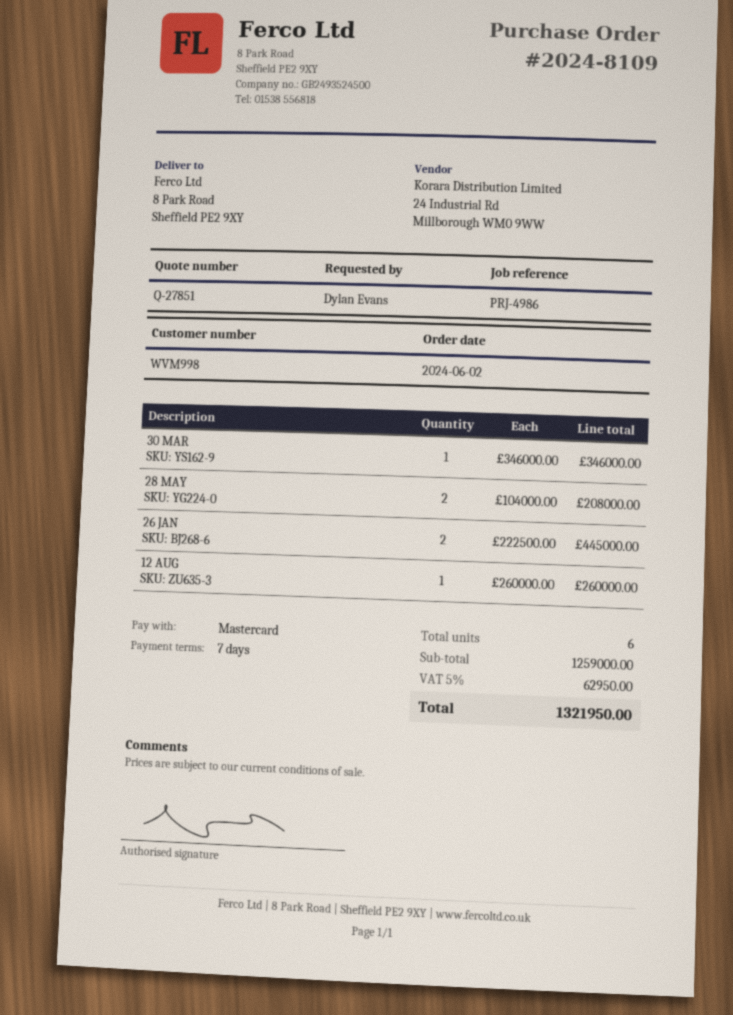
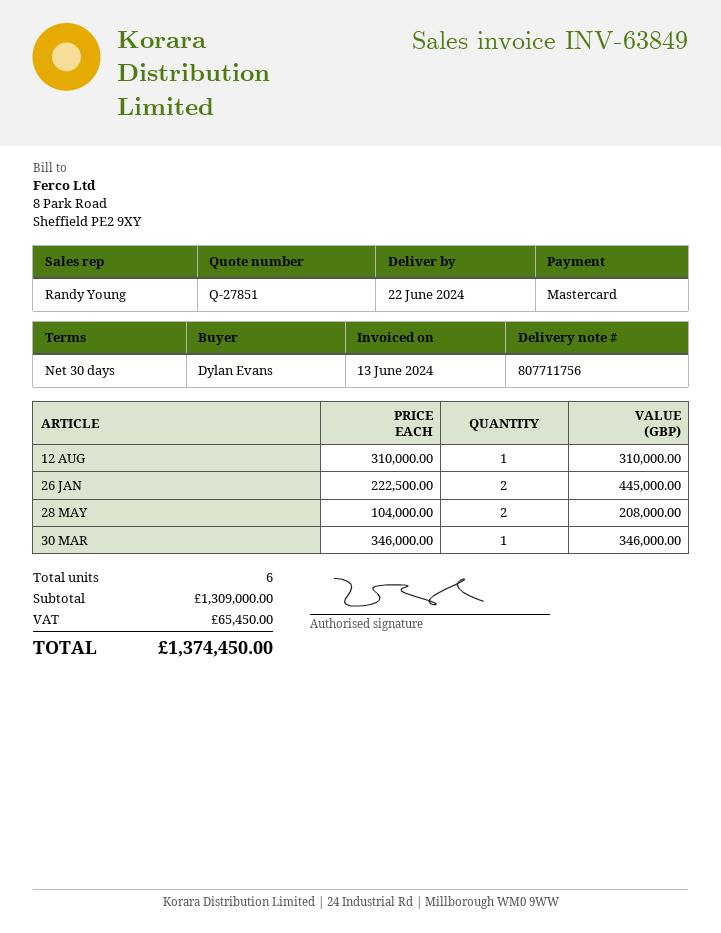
payment terms: 7 days -> 30 days
12 AUG: 1 x 260000.00 = 260000.00 -> 1 x 310000.00 = 310000.00
subtotal: 1259000.00 -> 1309000.00
tax: 62950.00 -> 65450.00
total: 1321950.00 -> 1374450.00

